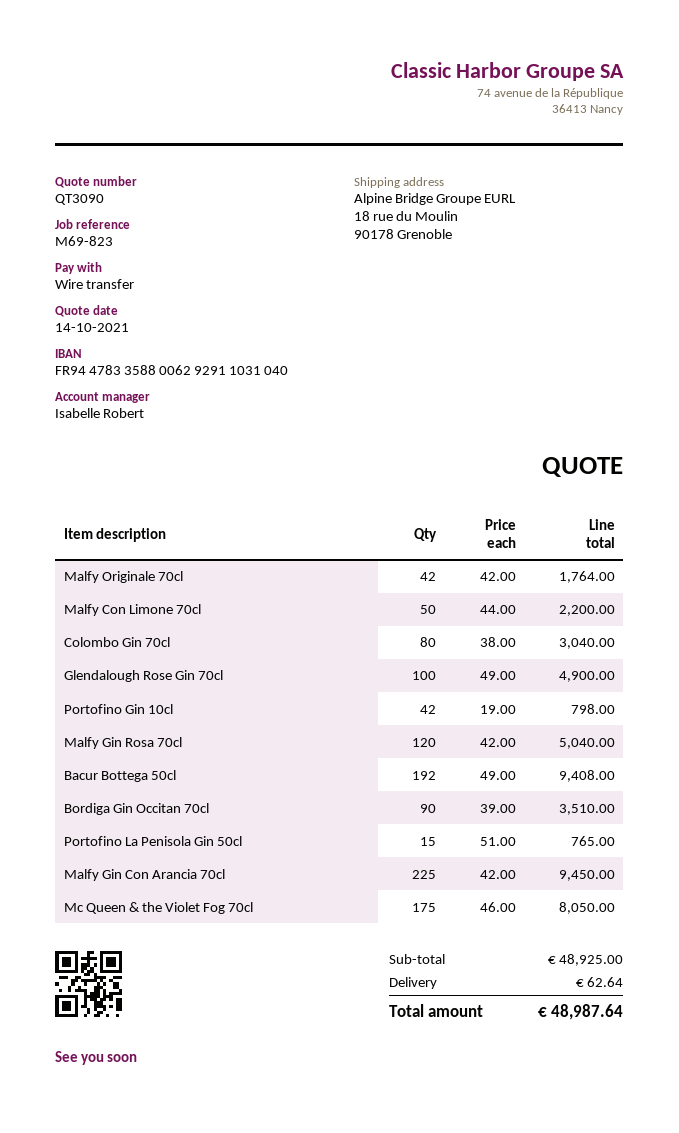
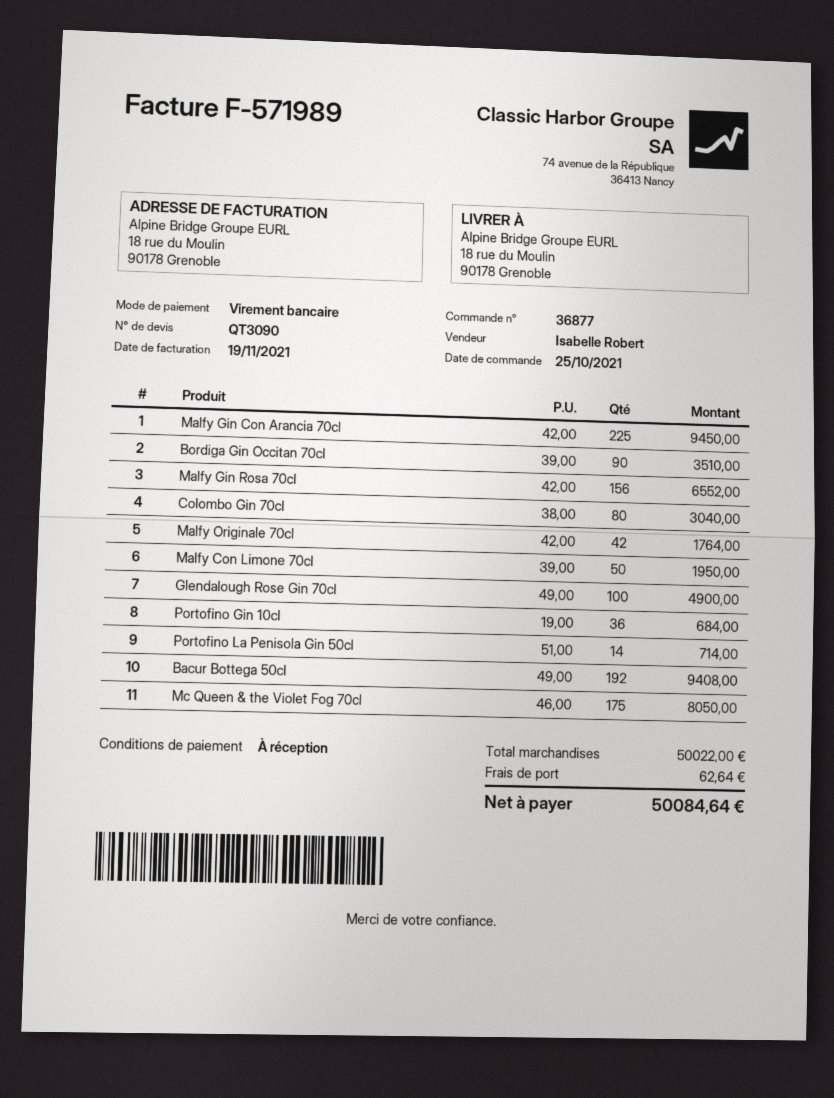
Malfy Con Limone 70cl: 50 x 44.00 = 2200.00 -> 50 x 39.00 = 1950.00
Portofino Gin 10cl: 42 x 19.00 = 798.00 -> 36 x 19.00 = 684.00
Malfy Gin Rosa 70cl: 120 x 42.00 = 5040.00 -> 156 x 42.00 = 6552.00
Portofino La Penisola Gin 50cl: 15 x 51.00 = 765.00 -> 14 x 51.00 = 714.00
subtotal: 48925.00 -> 50022.00
total: 48987.64 -> 50084.64

